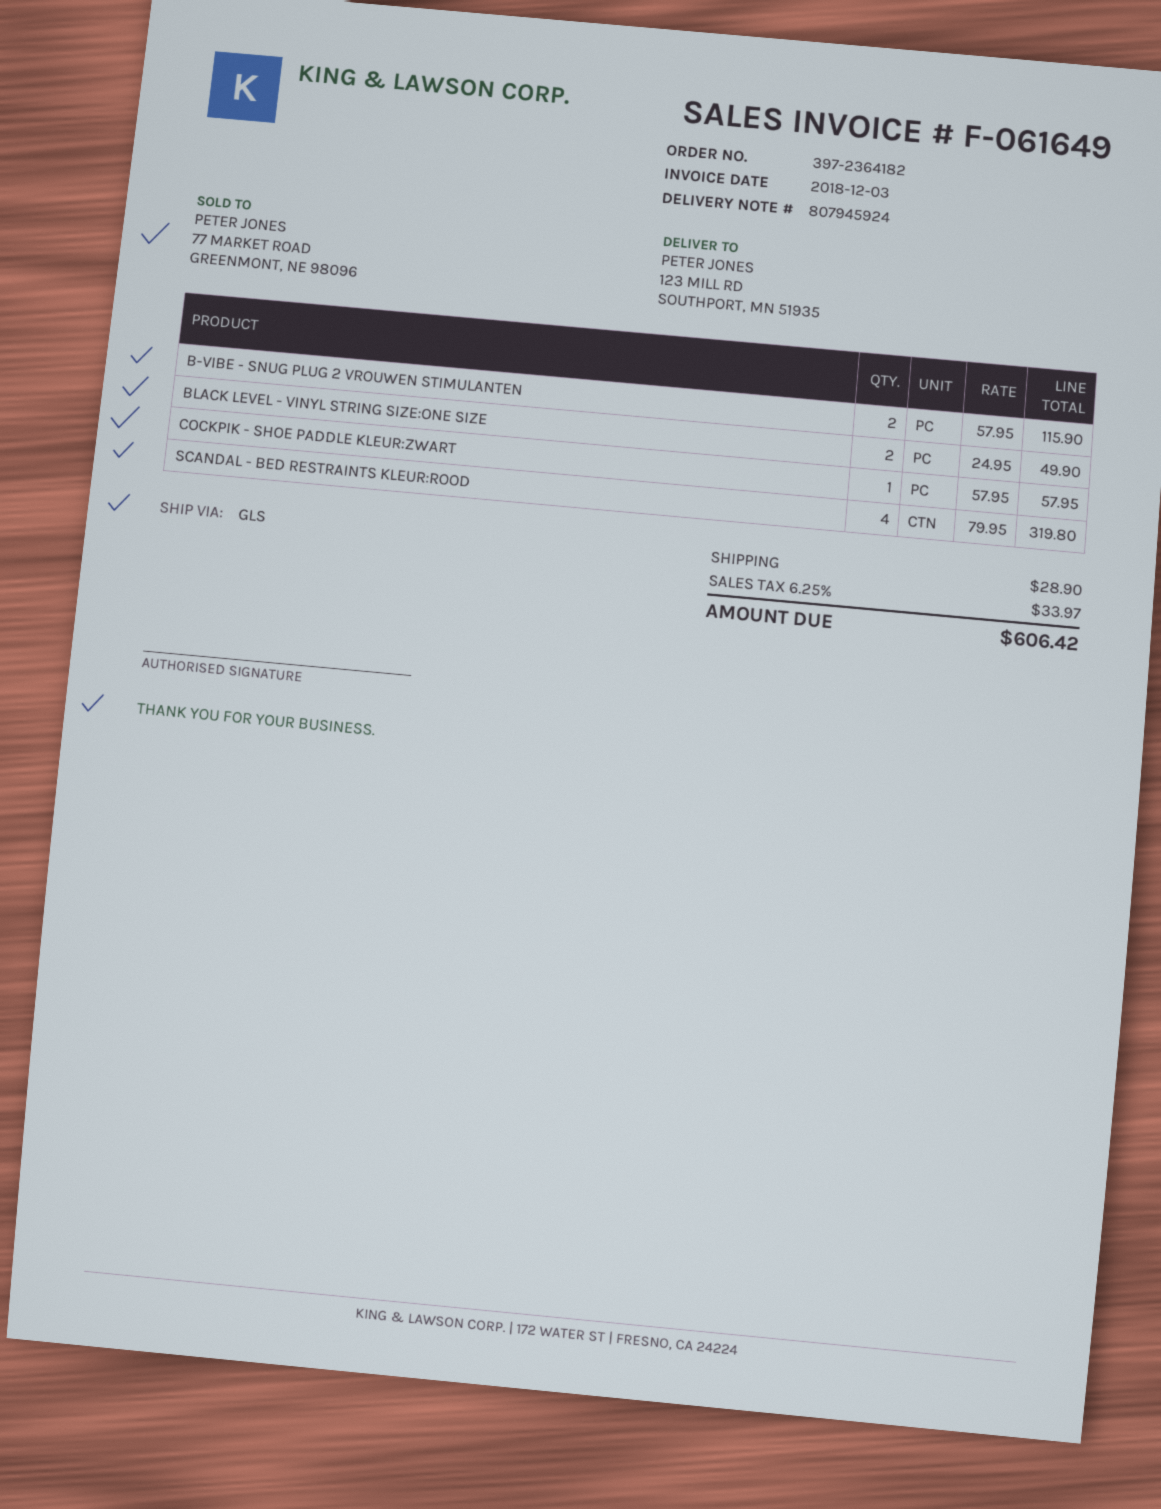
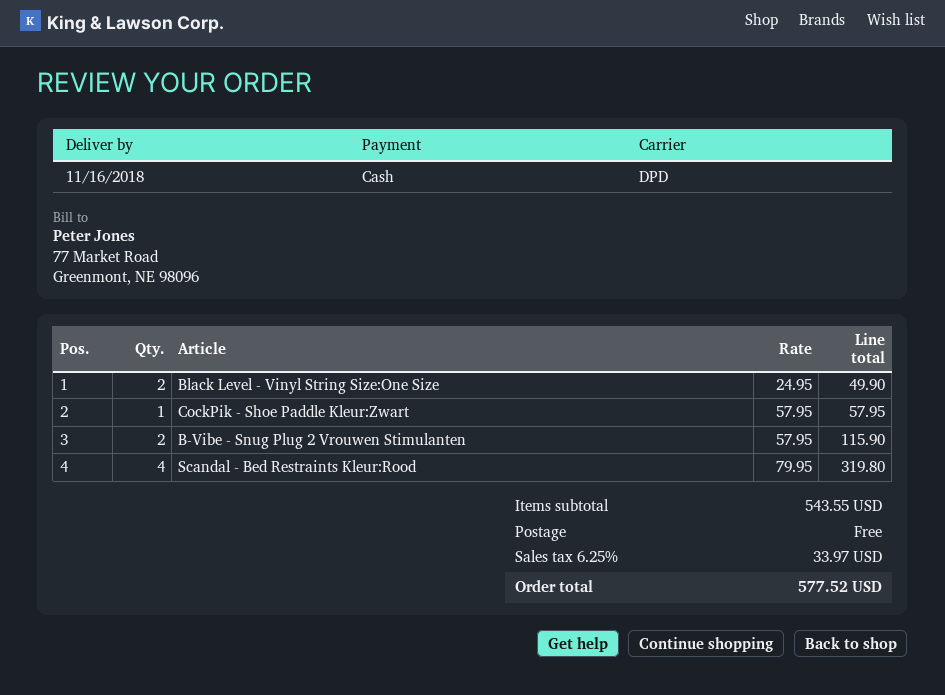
shipping method: GLS -> DPD
shipping: 28.90 -> 0.00
total: 606.42 -> 577.52

